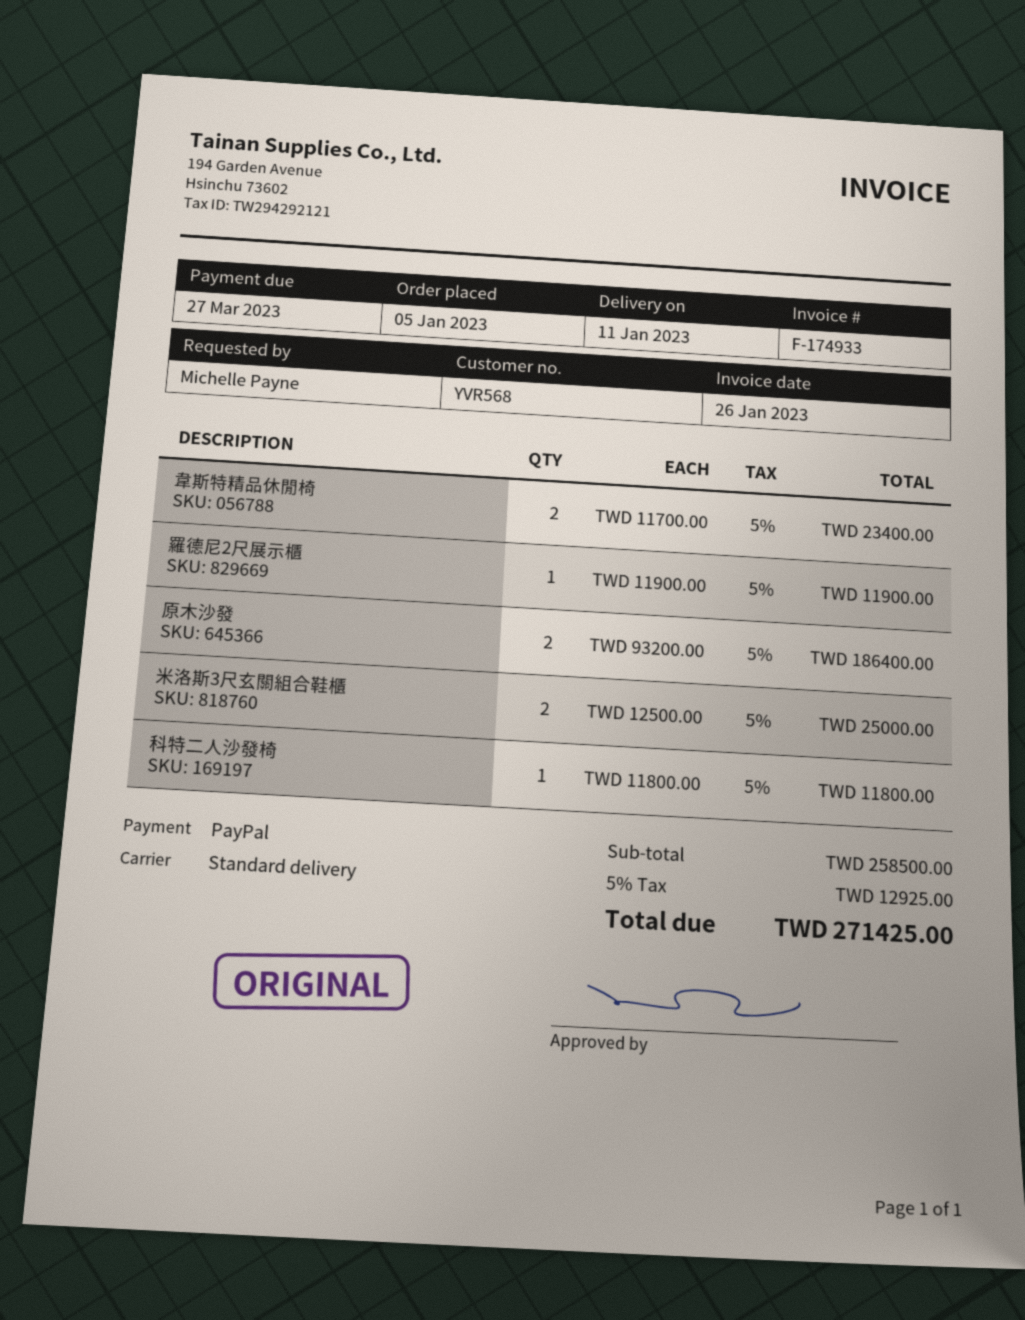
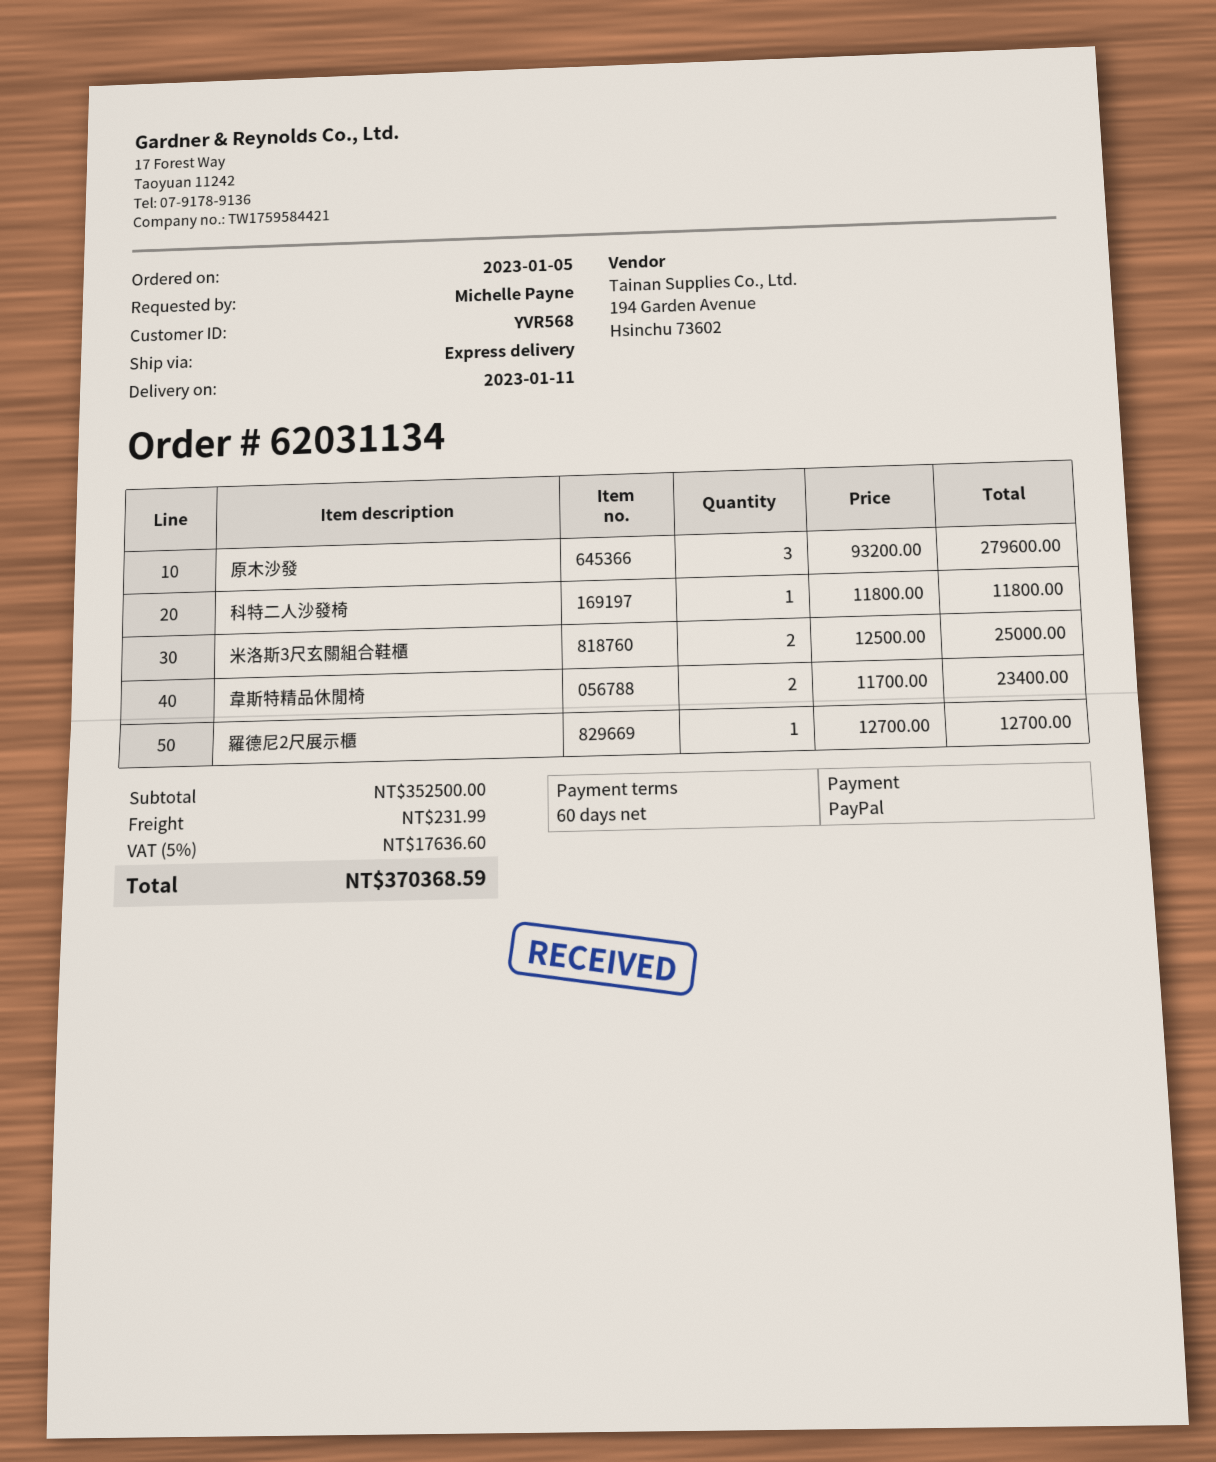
shipping method: standard -> express
羅德尼2尺展示櫃: 1 x 11900.00 = 11900.00 -> 1 x 12700.00 = 12700.00
原木沙發: 2 x 93200.00 = 186400.00 -> 3 x 93200.00 = 279600.00
subtotal: 258500.00 -> 352500.00
shipping: none -> 231.99
tax: 5% = 12925.00 -> 5% = 17636.60
total: 271425.00 -> 370368.59

